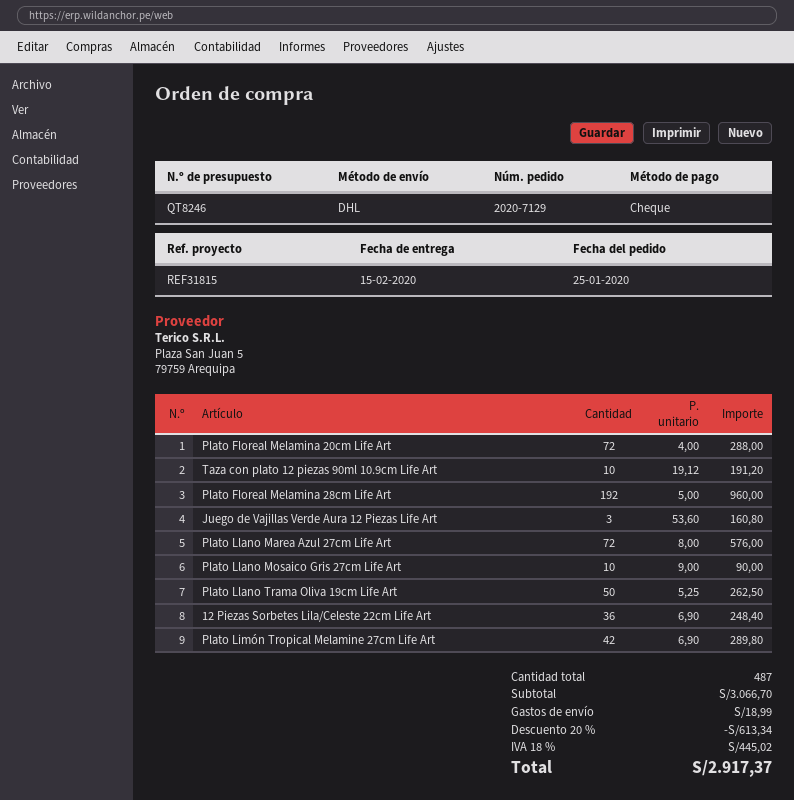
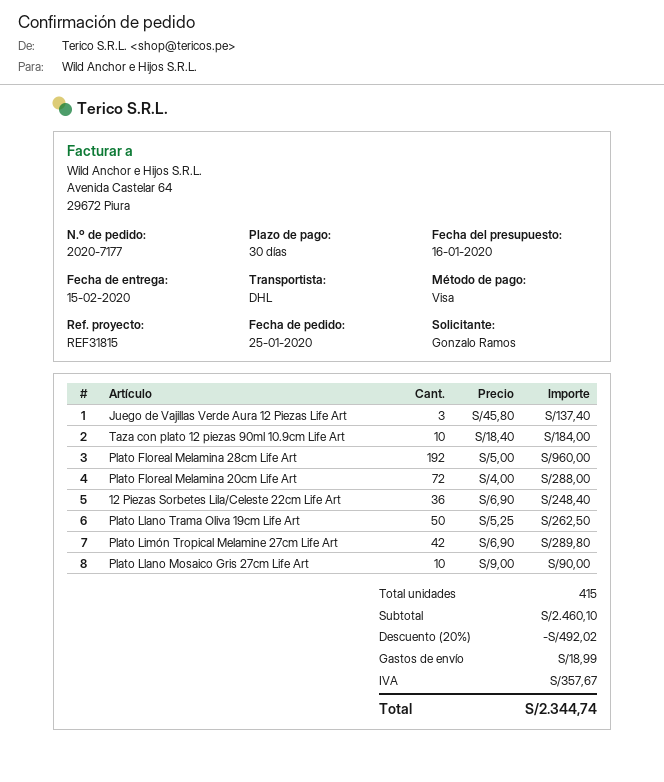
order number: 2020-7129 -> 2020-7177
payment method: cheque -> Visa
Taza con plato 12 piezas 90ml 10.9cm Life Art: 10 x 19.12 = 191.20 -> 10 x 18.40 = 184.00
Juego de Vajillas Verde Aura 12 Piezas Life Art: 3 x 53.60 = 160.80 -> 3 x 45.80 = 137.40
Plato Llano Marea Azul 27cm Life Art: 72 x 8.00 = 576.00 -> none
total quantity: 487 -> 415
subtotal: 3066.70 -> 2460.10
discount: 20% = 613.34 -> 20% = 492.02
tax: 445.02 -> 357.67
total: 2917.37 -> 2344.74

